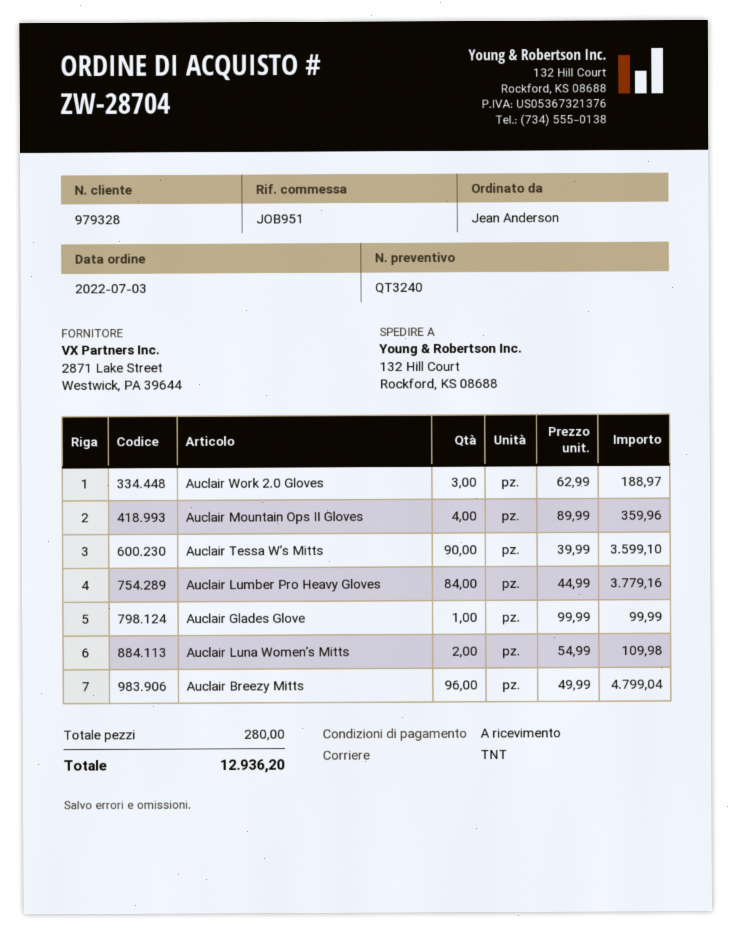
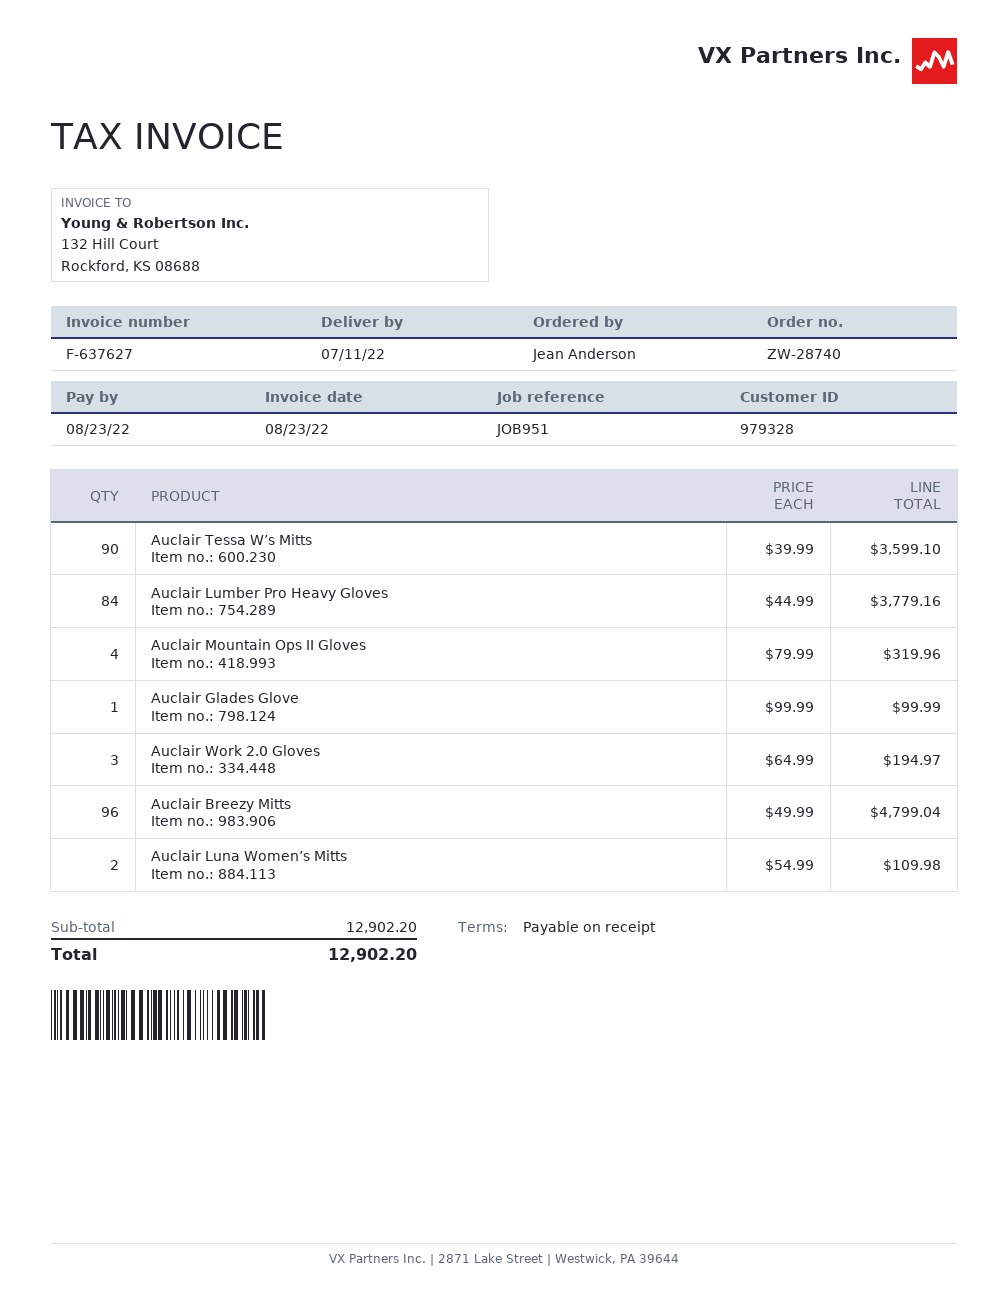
order number: ZW-28704 -> ZW-28740
Auclair Work 2.0 Gloves: 3 x 62.99 = 188.97 -> 3 x 64.99 = 194.97
Auclair Mountain Ops II Gloves: 4 x 89.99 = 359.96 -> 4 x 79.99 = 319.96
total: 12936.20 -> 12902.20

